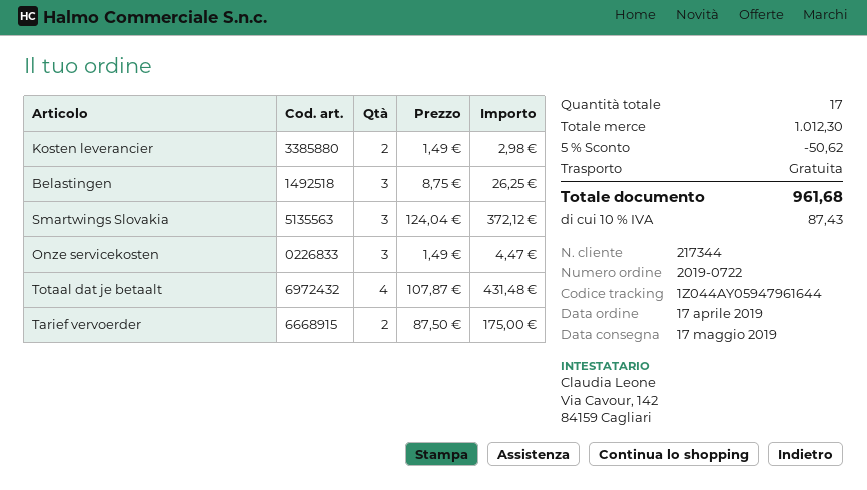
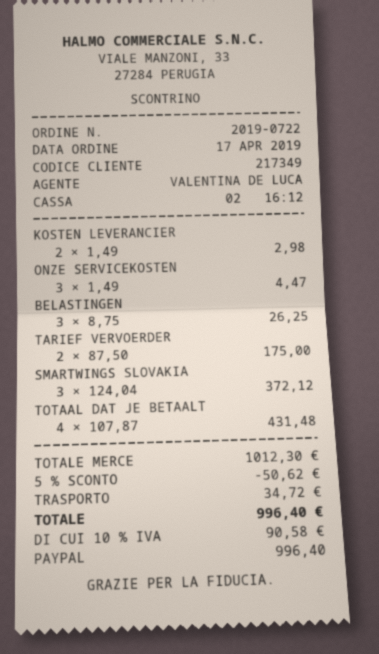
customer number: 217344 -> 217349
shipping: 0.00 -> 34.72
tax: 10% = 87.43 -> 10% = 90.58
total: 961.68 -> 996.40

